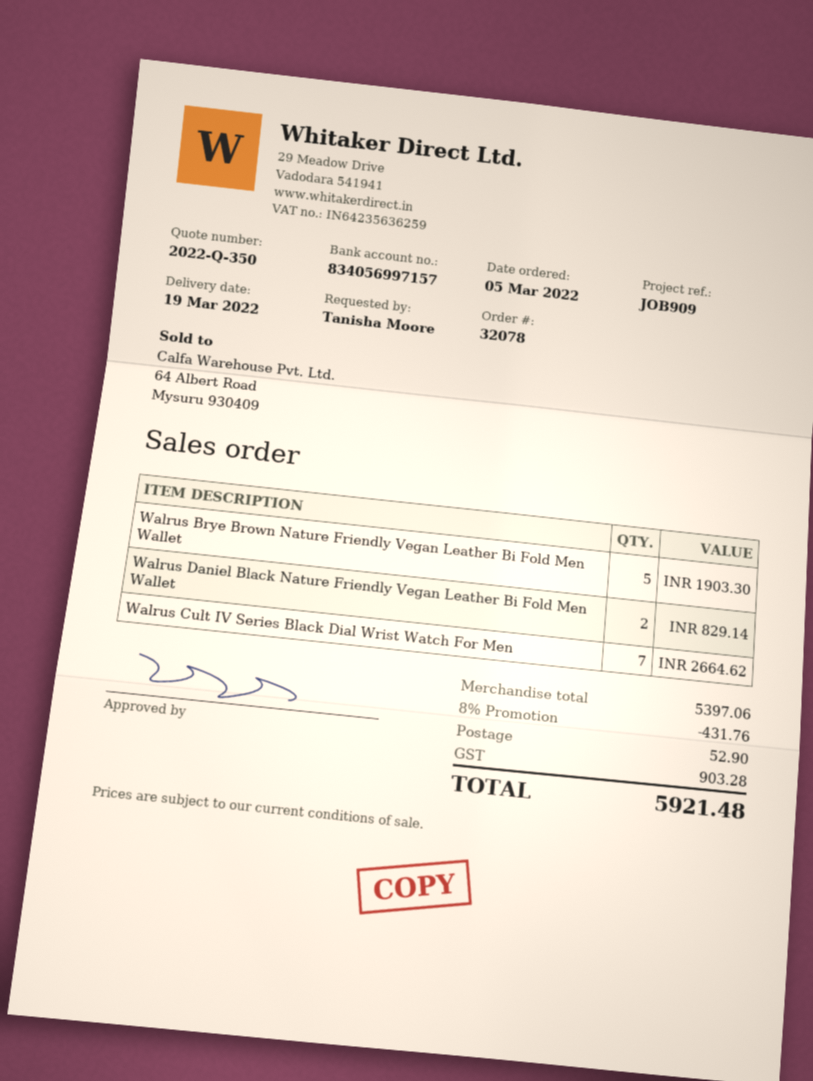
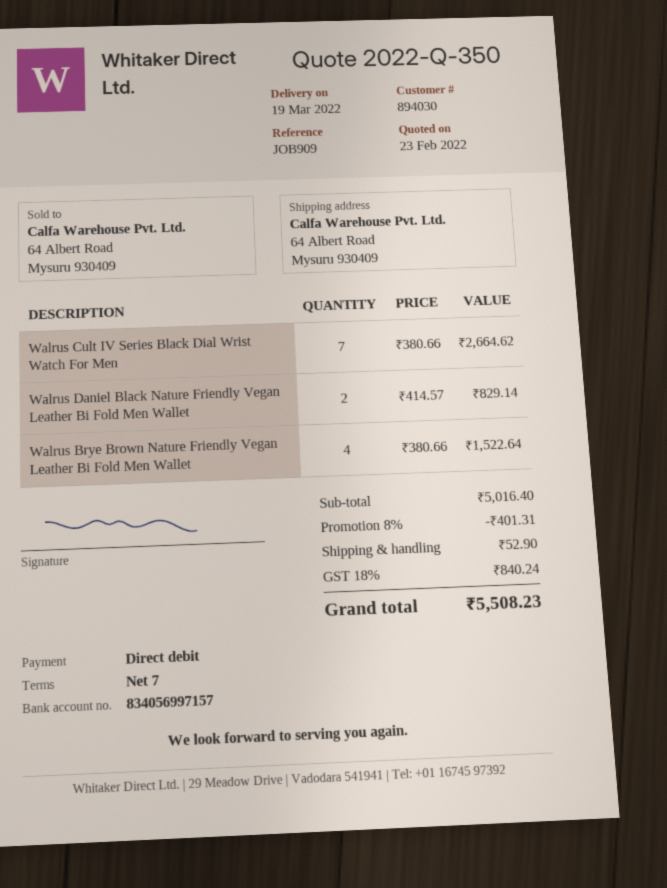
Walrus Brye Brown Nature Friendly Vegan Leather Bi Fold Men Wallet: 5 for 1903.30 -> 4 for 1522.64
subtotal: 5397.06 -> 5016.40
discount: 8% = 431.76 -> 8% = 401.31
tax: 903.28 -> 840.24
total: 5921.48 -> 5508.23

